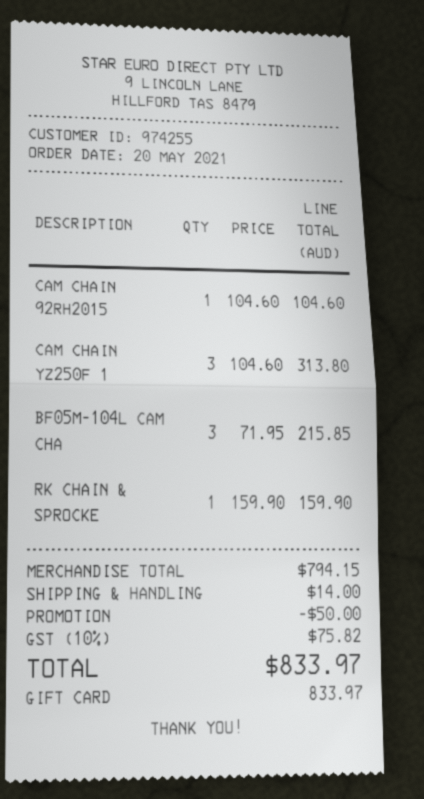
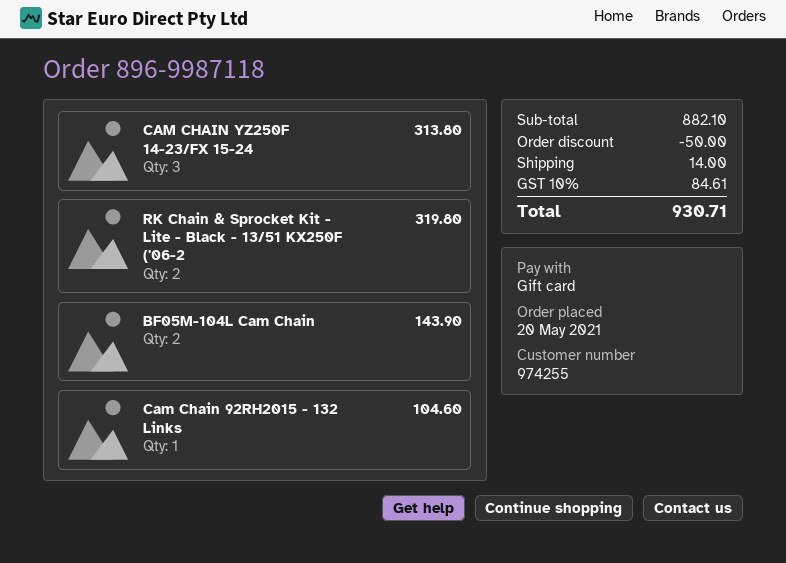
BF05M-104L CAM CHA: 3 for 215.85 -> 2 for 143.90
RK CHAIN & SPROCKE: 1 for 159.90 -> 2 for 319.80
subtotal: 794.15 -> 882.10
tax: 10% = 75.82 -> 10% = 84.61
total: 833.97 -> 930.71

